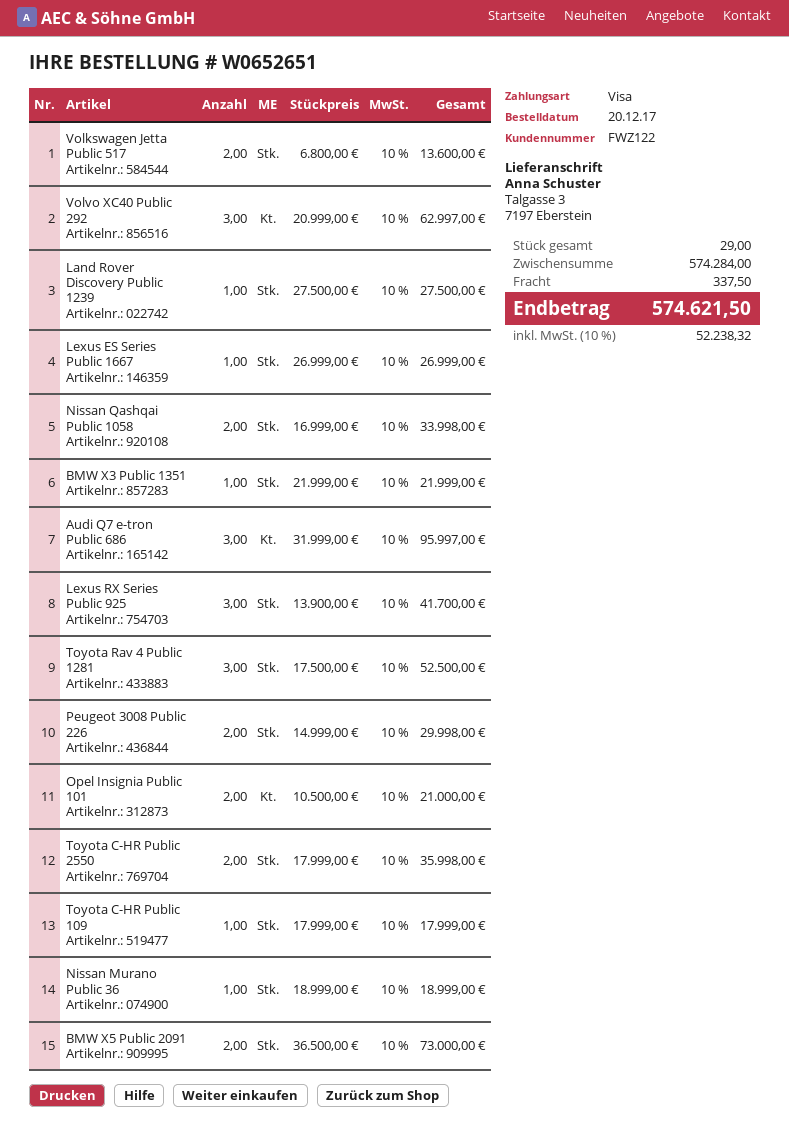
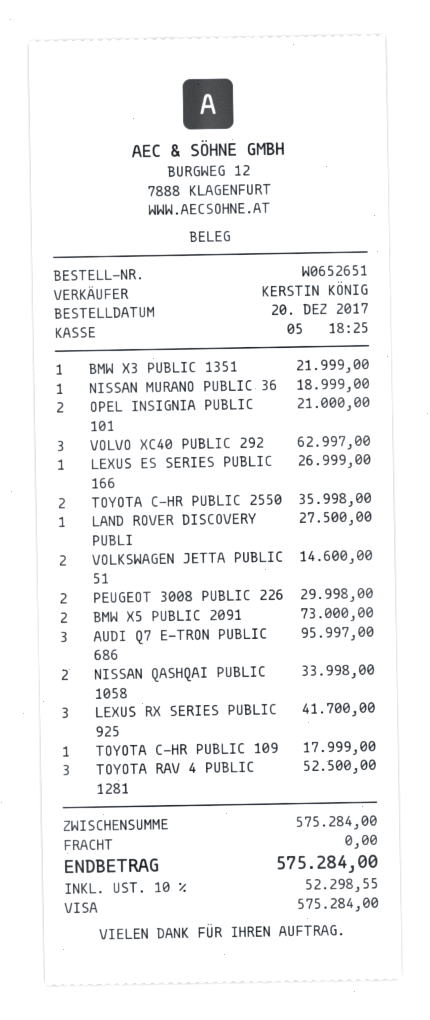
Volkswagen Jetta Public 517: 2 for 13600.00 -> 2 for 14600.00
subtotal: 574284.00 -> 575284.00
shipping: 337.50 -> 0.00
tax: 10% = 52238.32 -> 10% = 52298.55
total: 574621.50 -> 575284.00

